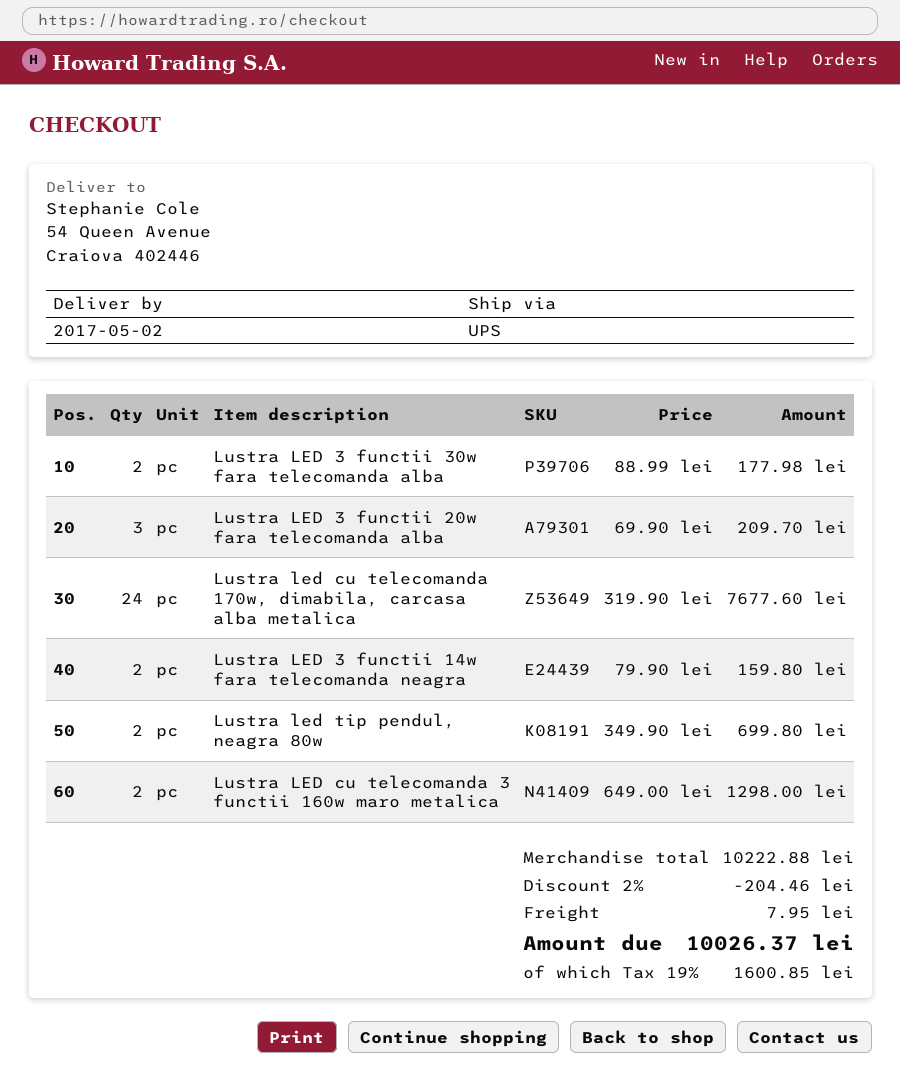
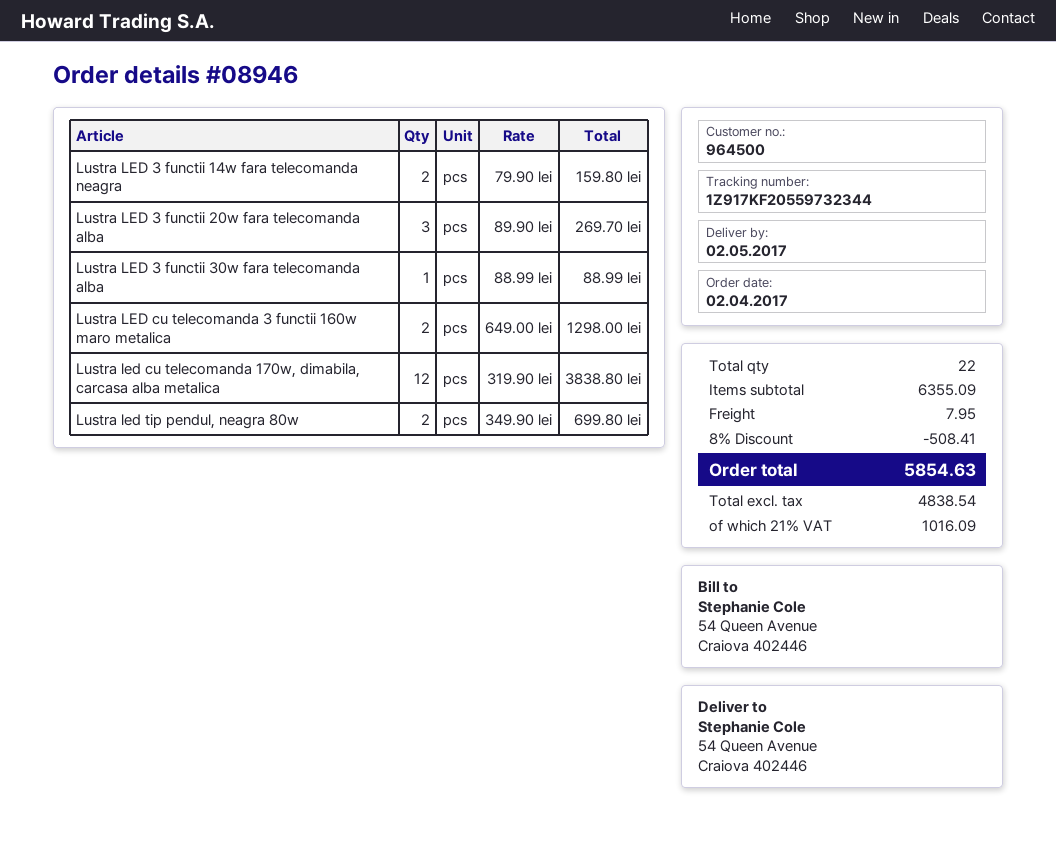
Lustra LED 3 functii 30w fara telecomanda alba: 2 x 88.99 = 177.98 -> 1 x 88.99 = 88.99
Lustra LED 3 functii 20w fara telecomanda alba: 3 x 69.90 = 209.70 -> 3 x 89.90 = 269.70
Lustra led cu telecomanda 170w, dimabila, carcasa alba metalica: 24 x 319.90 = 7677.60 -> 12 x 319.90 = 3838.80
subtotal: 10222.88 -> 6355.09
discount: 2% = 204.46 -> 8% = 508.41
tax: 19% = 1600.85 -> 21% = 1016.09
total: 10026.37 -> 5854.63

